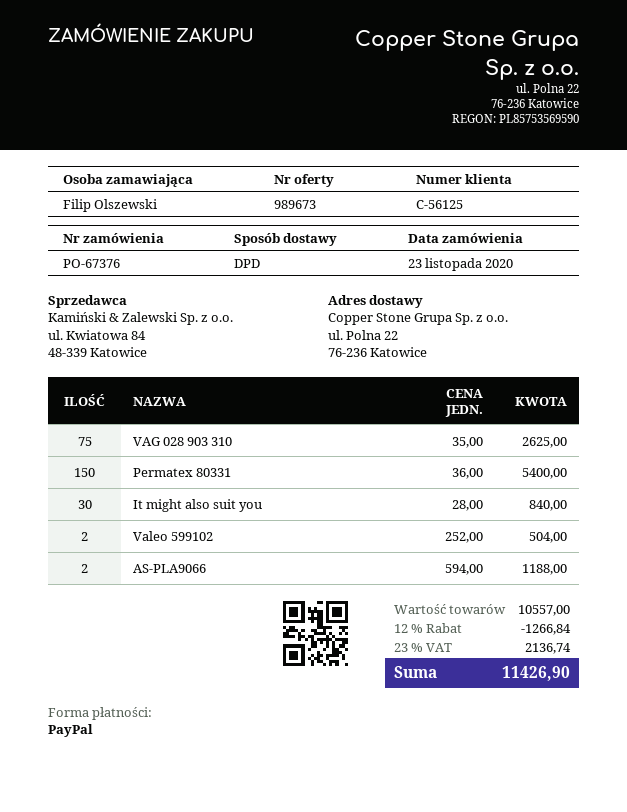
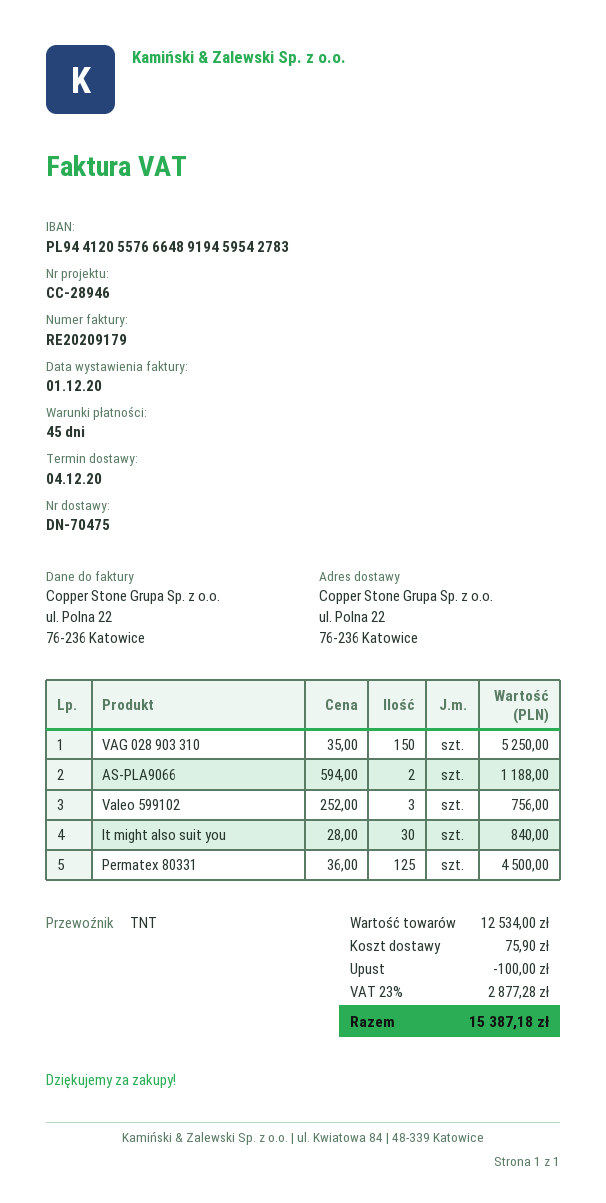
shipping method: DPD -> TNT
VAG 028 903 310: 75 x 35.00 = 2625.00 -> 150 x 35.00 = 5250.00
Permatex 80331: 150 x 36.00 = 5400.00 -> 125 x 36.00 = 4500.00
Valeo 599102: 2 x 252.00 = 504.00 -> 3 x 252.00 = 756.00
subtotal: 10557.00 -> 12534.00
discount: 1266.84 -> 100.00
shipping: none -> 75.90
tax: 23% = 2136.74 -> 23% = 2877.28
total: 11426.90 -> 15387.18

